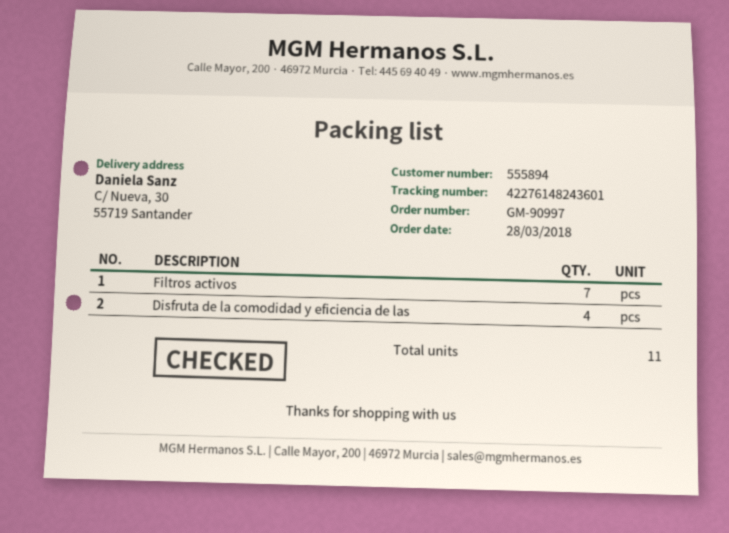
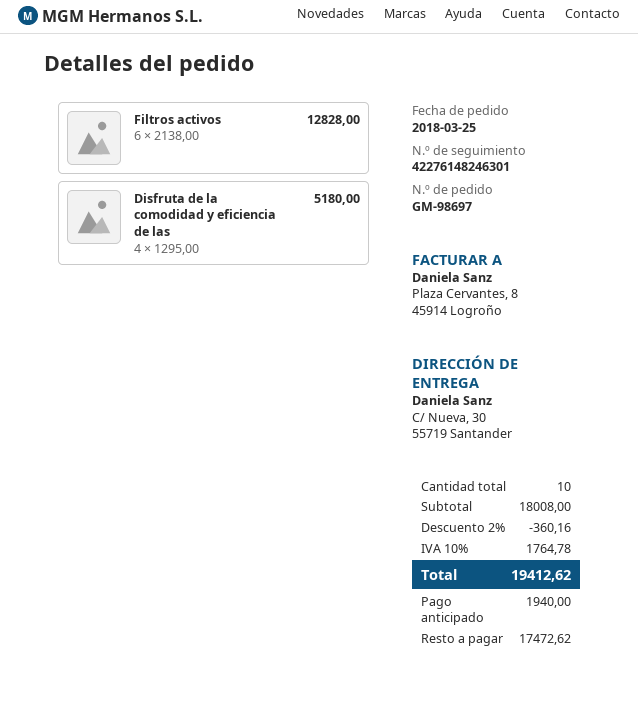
order number: GM-90997 -> GM-98697
order date: 2018-03-28 -> 2018-03-25
tracking number: 42276148243601 -> 42276148246301
Filtros activos: 7 -> 6
total quantity: 11 -> 10

